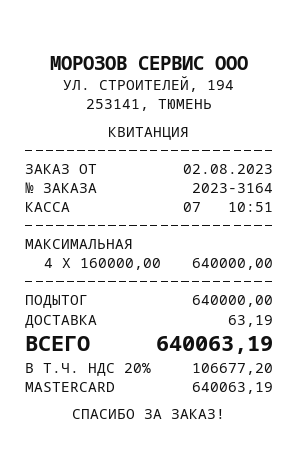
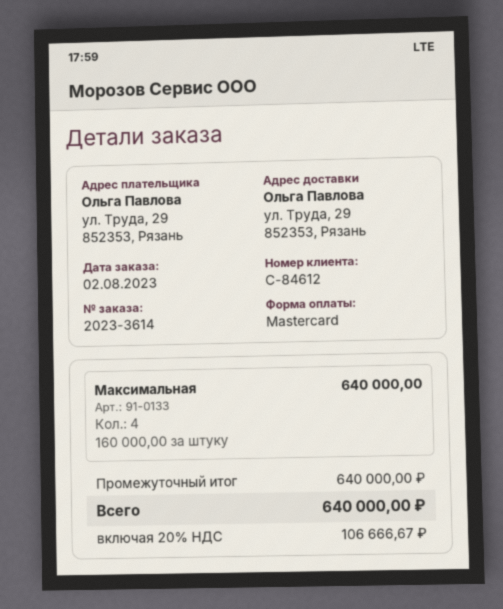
order number: 2023-3164 -> 2023-3614
shipping: 63.19 -> none
tax: 20% = 106677.20 -> 20% = 106666.67
total: 640063.19 -> 640000.00

